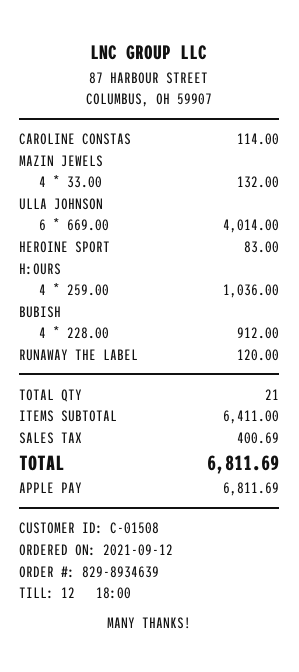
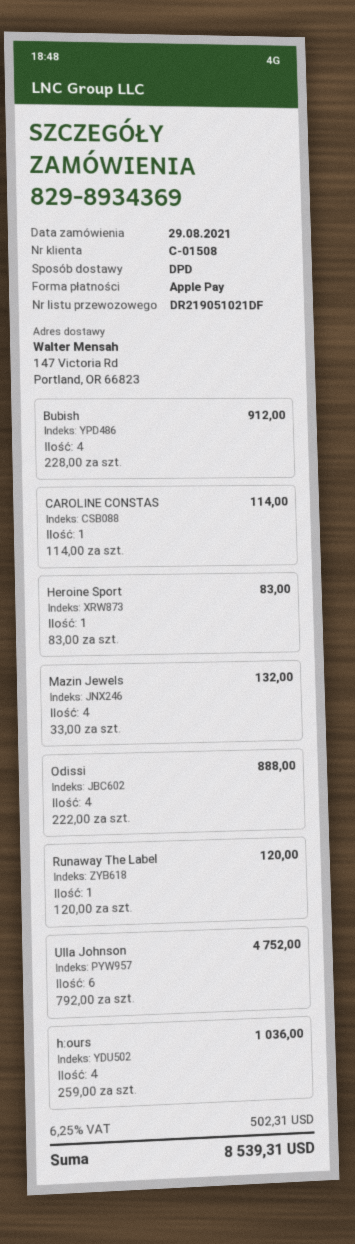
order number: 829-8934639 -> 829-8934369
order date: 2021-09-12 -> 2021-08-29
ULLA JOHNSON: 6 x 669.00 = 4014.00 -> 6 x 792.00 = 4752.00
Odissi: none -> 4 x 222.00 = 888.00
tax: 400.69 -> 502.31
total: 6811.69 -> 8539.31

